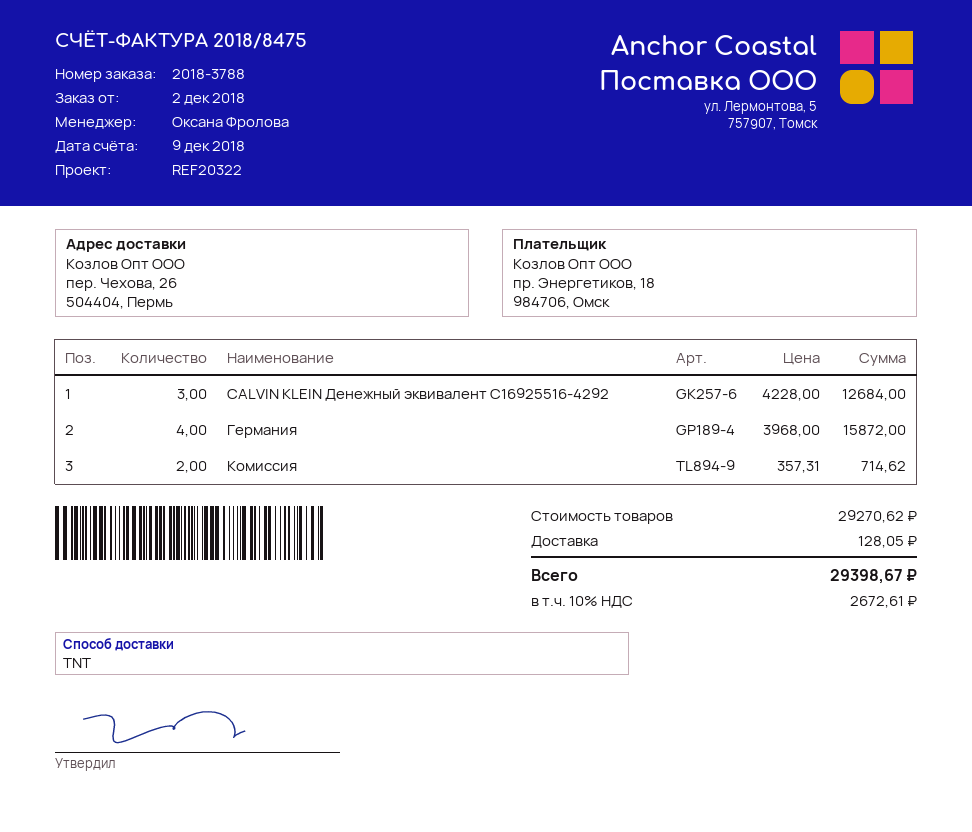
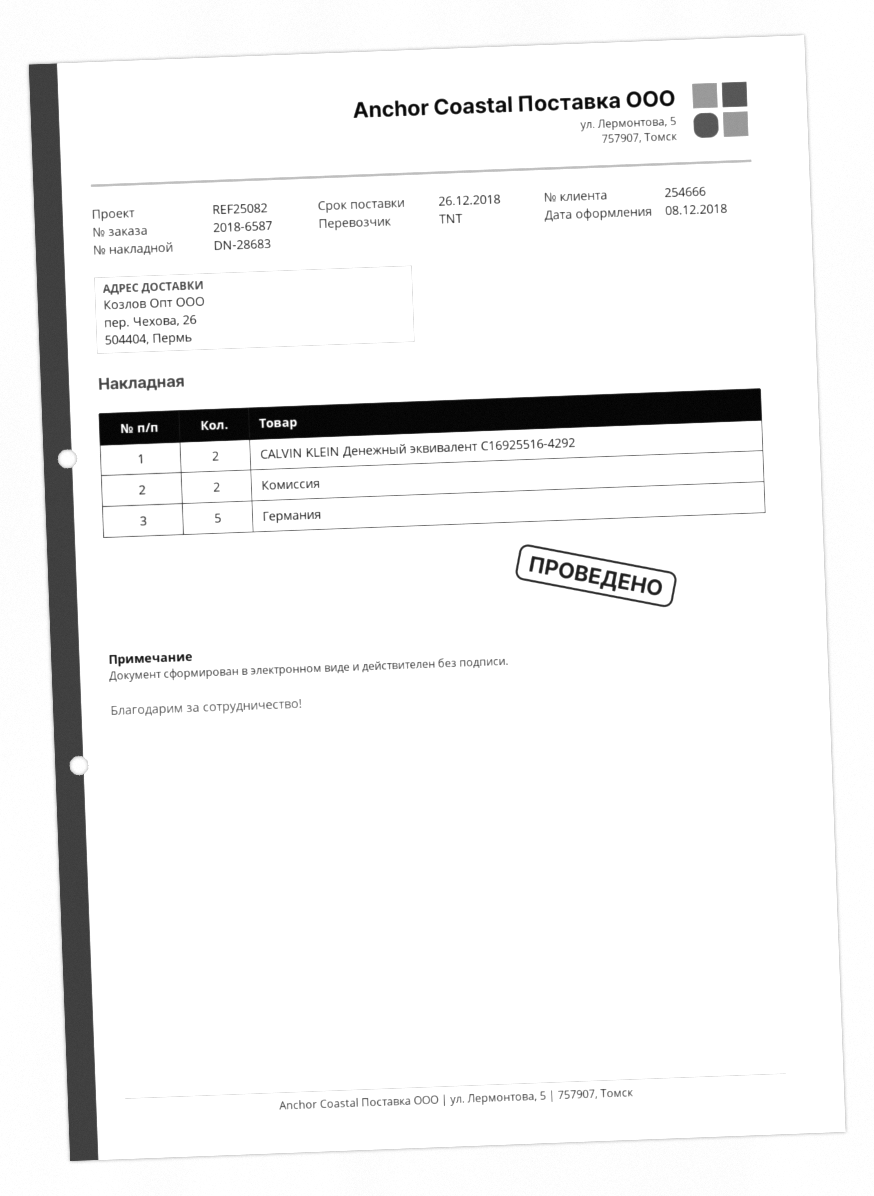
order number: 2018-3788 -> 2018-6587
order date: 2018-12-02 -> 2018-12-08
reference: REF20322 -> REF25082
CALVIN KLEIN Денежный эквивалент C16925516-4292: 3 -> 2
Германия: 4 -> 5

